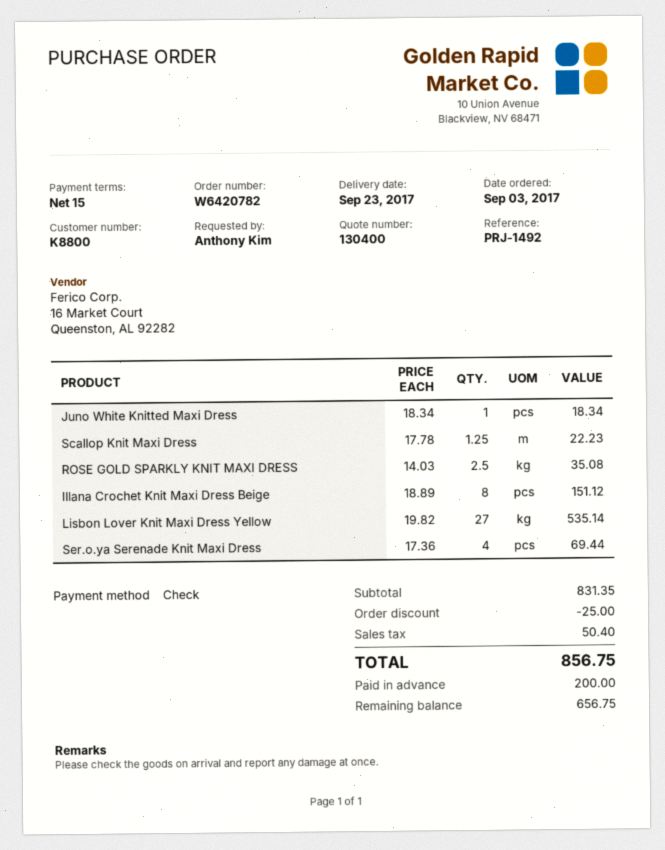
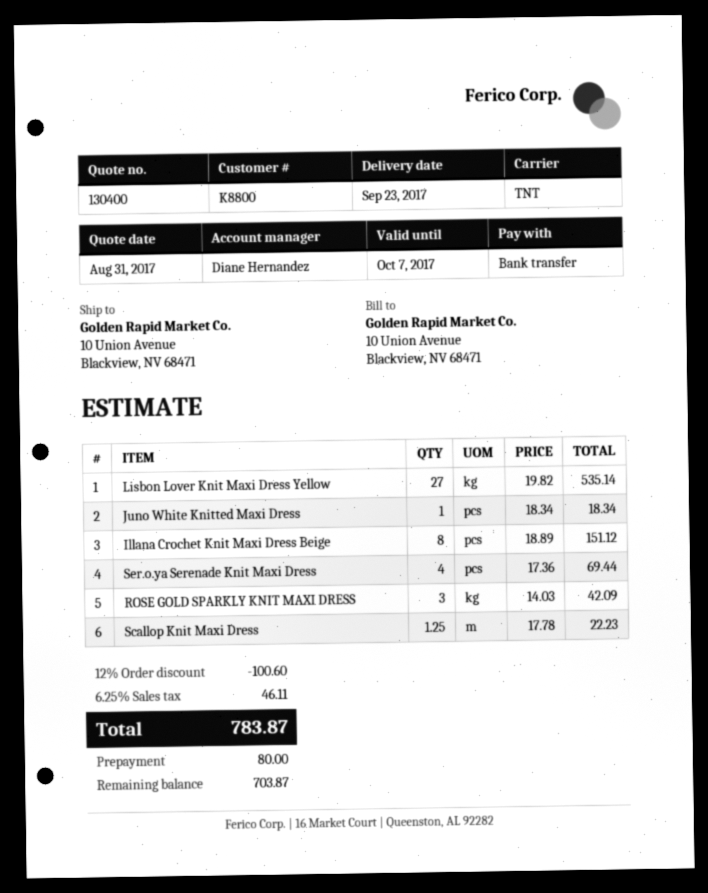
payment method: cheque -> bank transfer
ROSE GOLD SPARKLY KNIT MAXI DRESS: 2.5 x 14.03 = 35.08 -> 3 x 14.03 = 42.09
discount: 25.00 -> 100.60
tax: 50.40 -> 46.11
total: 856.75 -> 783.87
deposit: 200.00 -> 80.00
balance: 656.75 -> 703.87

